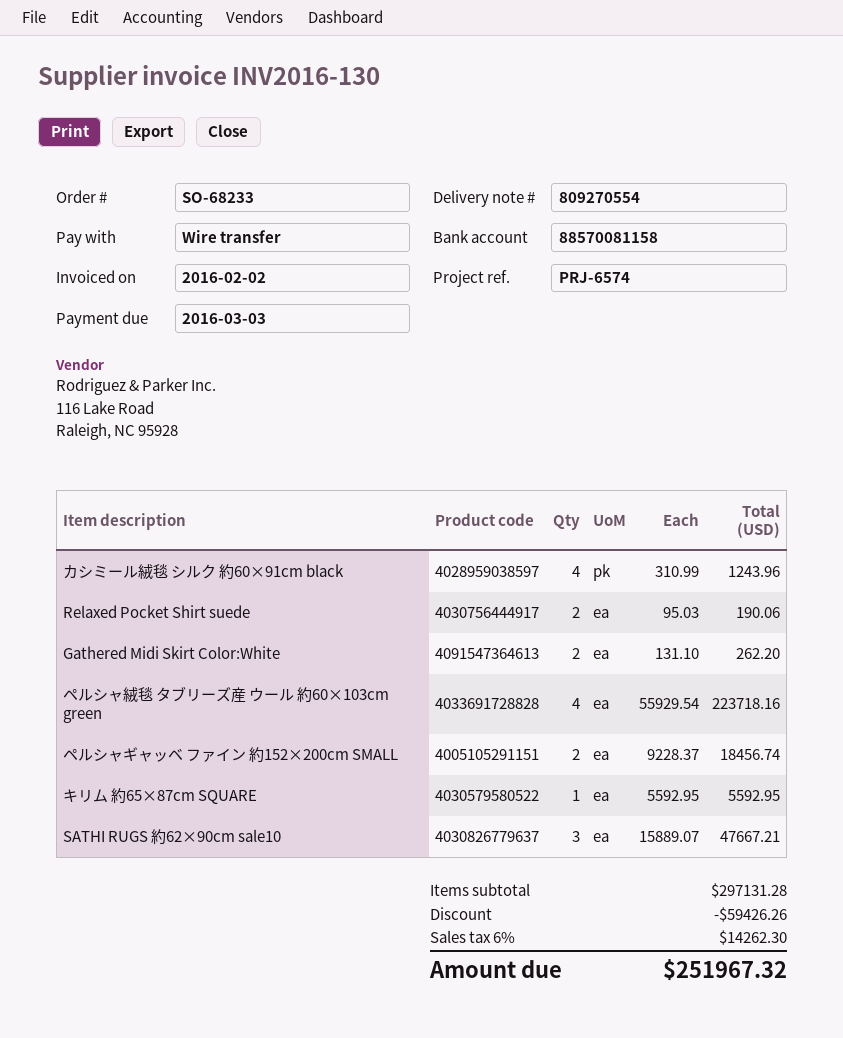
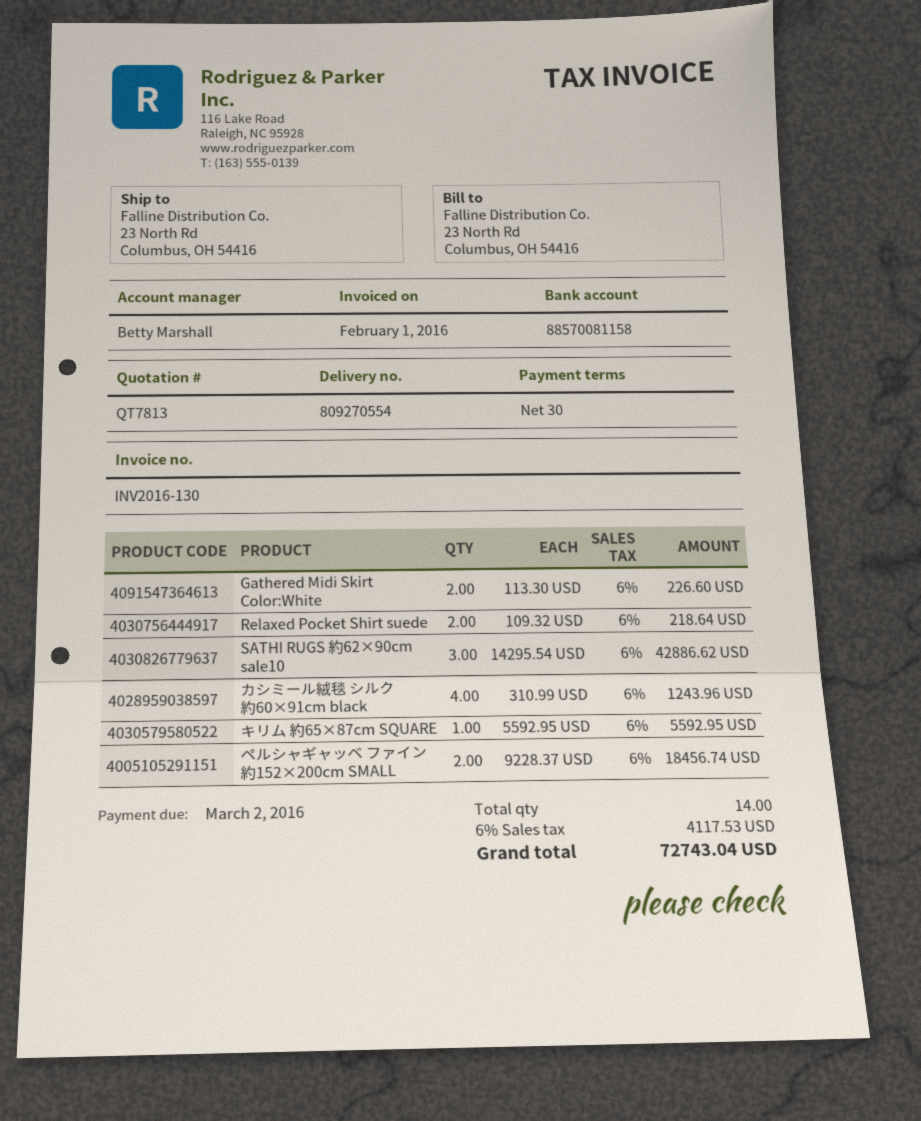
invoice date: 2016-02-02 -> 2016-02-01
due date: 2016-03-03 -> 2016-03-02
Relaxed Pocket Shirt suede: 2 x 95.03 = 190.06 -> 2 x 109.32 = 218.64
Gathered Midi Skirt Color:White: 2 x 131.10 = 262.20 -> 2 x 113.30 = 226.60
ペルシャ絨毯 タブリーズ産 ウール 約60×103cm green: 4 x 55929.54 = 223718.16 -> none
SATHI RUGS 約62×90cm sale10: 3 x 15889.07 = 47667.21 -> 3 x 14295.54 = 42886.62
discount: 59426.26 -> none
tax: 6% = 14262.30 -> 6% = 4117.53
total: 251967.32 -> 72743.04

